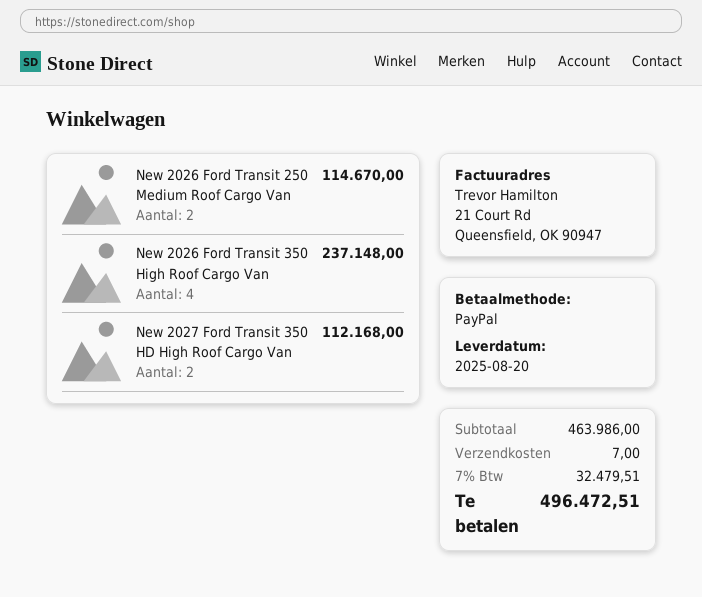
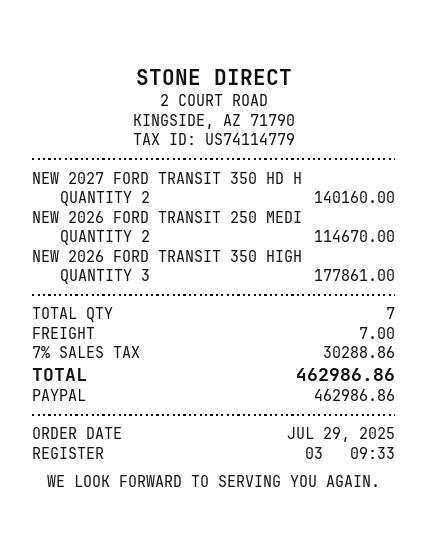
New 2026 Ford Transit 350 High Roof Cargo Van: 4 for 237148.00 -> 3 for 177861.00
New 2027 Ford Transit 350 HD High Roof Cargo Van: 2 for 112168.00 -> 2 for 140160.00
tax: 7% = 32479.51 -> 7% = 30288.86
total: 496472.51 -> 462986.86

